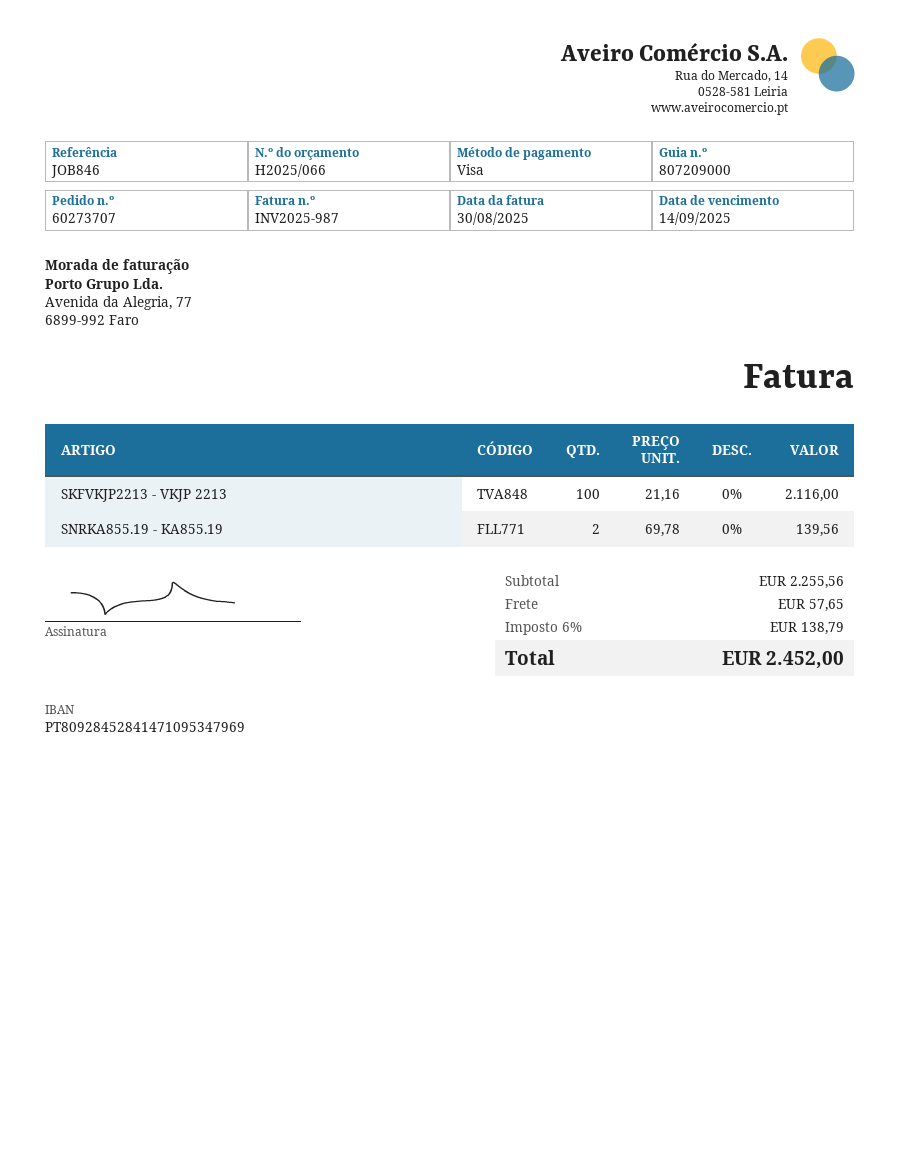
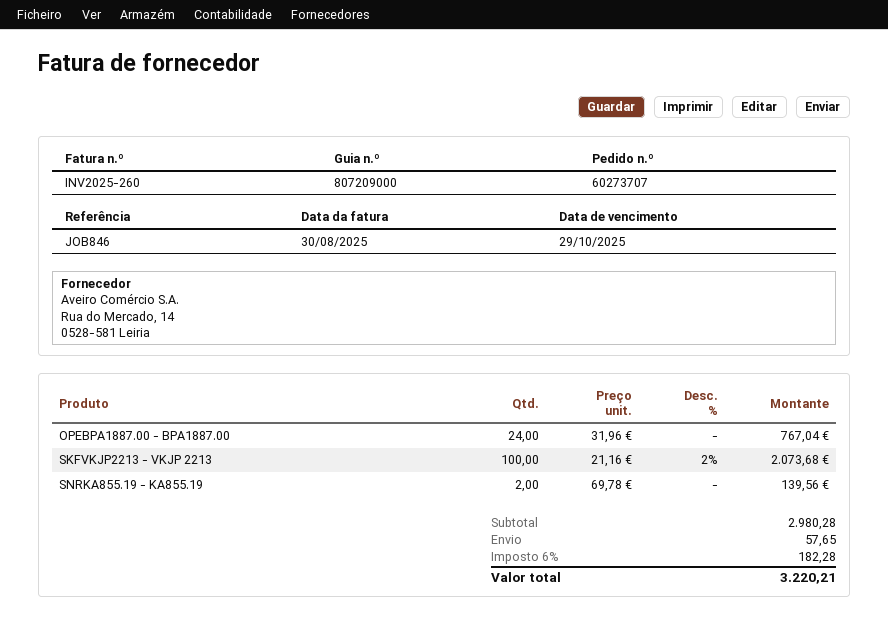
invoice number: INV2025-987 -> INV2025-260
due date: 2025-09-14 -> 2025-10-29
SKFVKJP2213 - VKJP 2213: 100 x 21.16 = 2116.00 -> 100 x 21.16 - 2% = 2073.68
OPEBPA1887.00 - BPA1887.00: none -> 24 x 31.96 = 767.04
subtotal: 2255.56 -> 2980.28
tax: 6% = 138.79 -> 6% = 182.28
total: 2452.00 -> 3220.21

